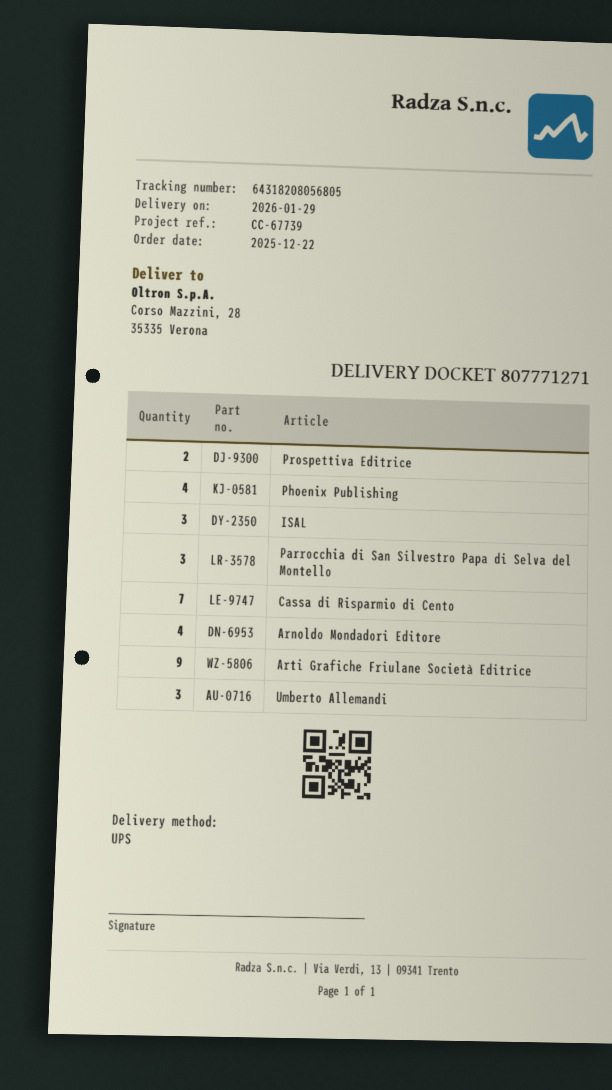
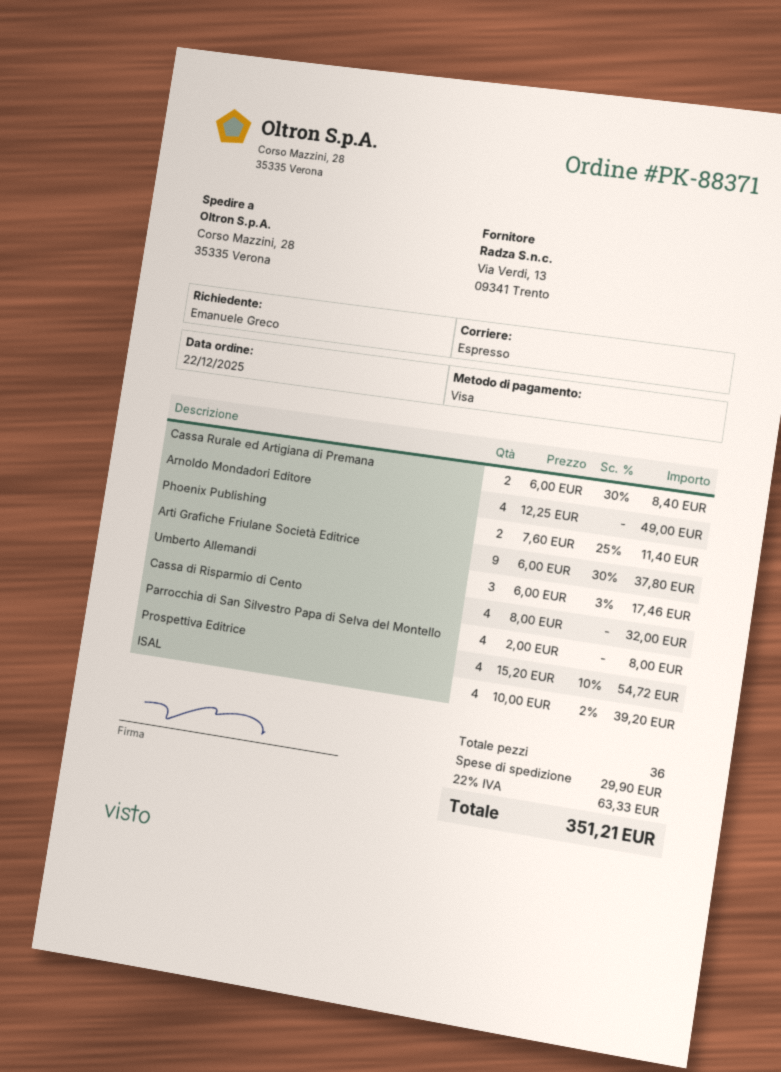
shipping method: UPS -> express
Prospettiva Editrice: 2 -> 4
Phoenix Publishing: 4 -> 2
ISAL: 3 -> 4
Parrocchia di San Silvestro Papa di Selva del Montello: 3 -> 4
Cassa di Risparmio di Cento: 7 -> 4
Cassa Rurale ed Artigiana di Premana: none -> 2

